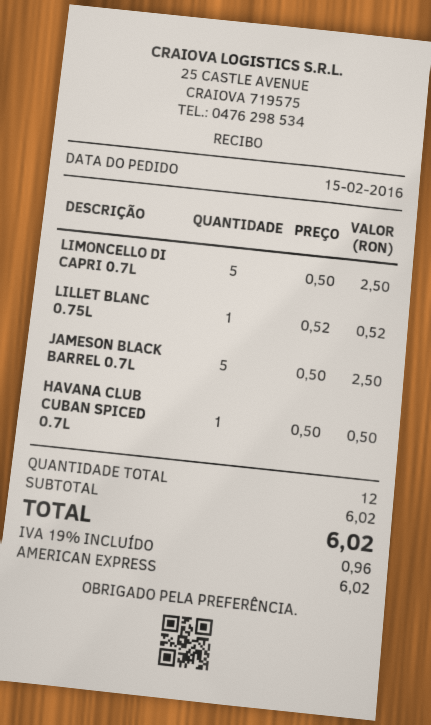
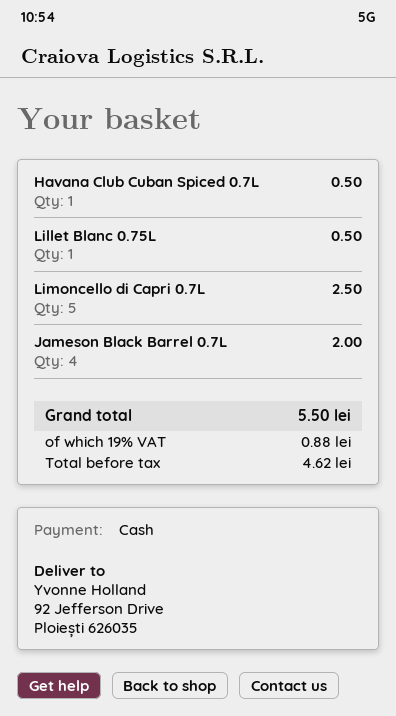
payment method: American Express -> cash
LILLET BLANC 0.75L: 1 for 0.52 -> 1 for 0.50
JAMESON BLACK BARREL 0.7L: 5 for 2.50 -> 4 for 2.00
tax: 19% = 0.96 -> 19% = 0.88
total: 6.02 -> 5.50

